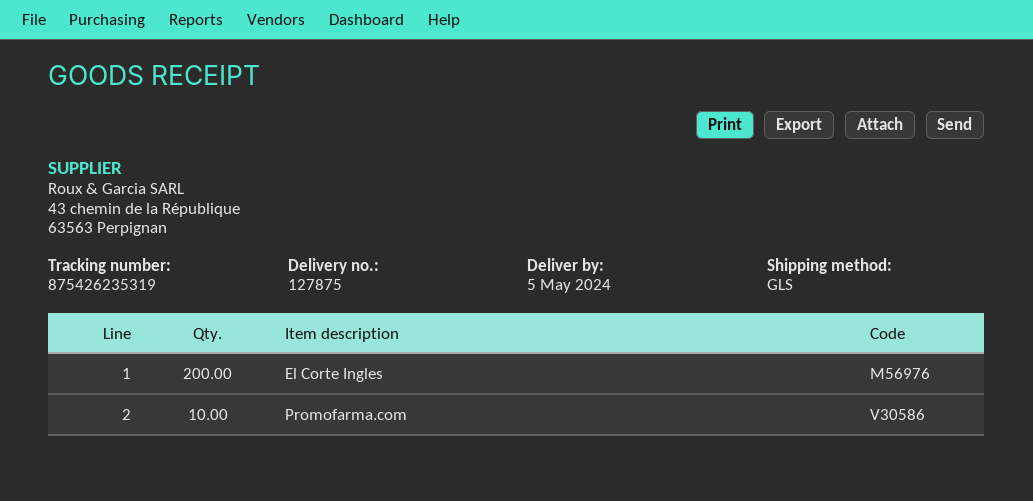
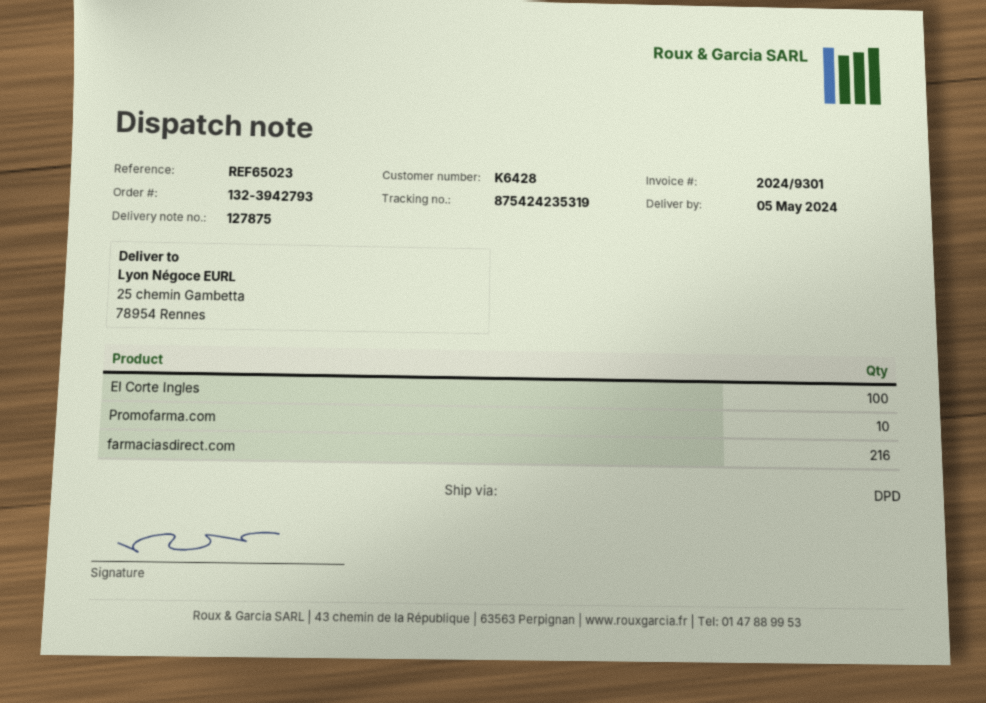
shipping method: GLS -> DPD
tracking number: 875426235319 -> 875424235319
El Corte Ingles: 200 -> 100
farmaciasdirect.com: none -> 216

